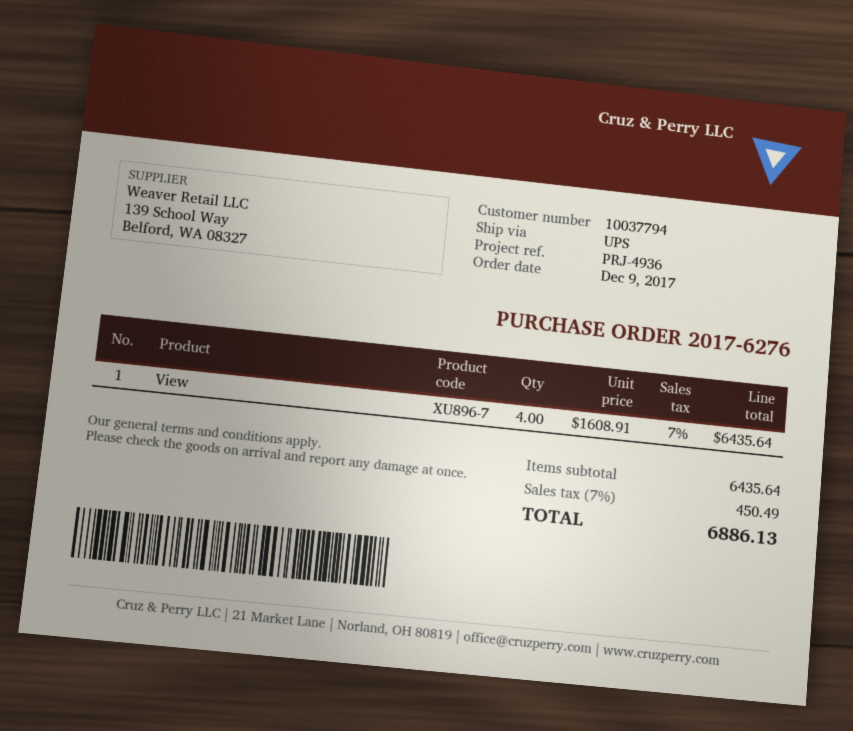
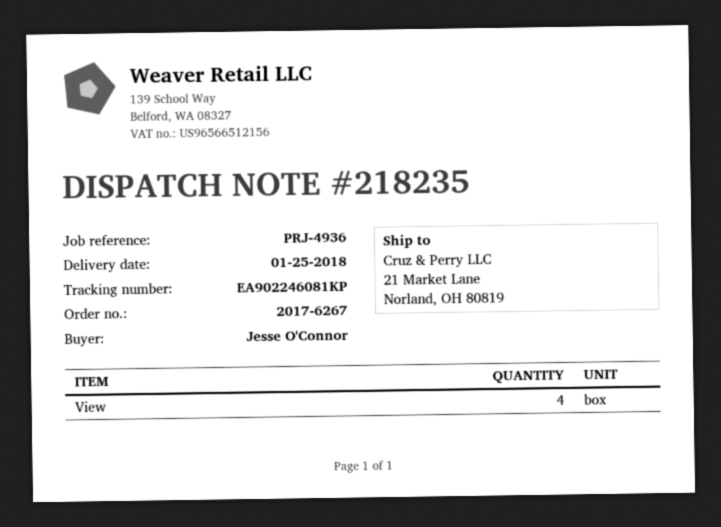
order number: 2017-6276 -> 2017-6267

